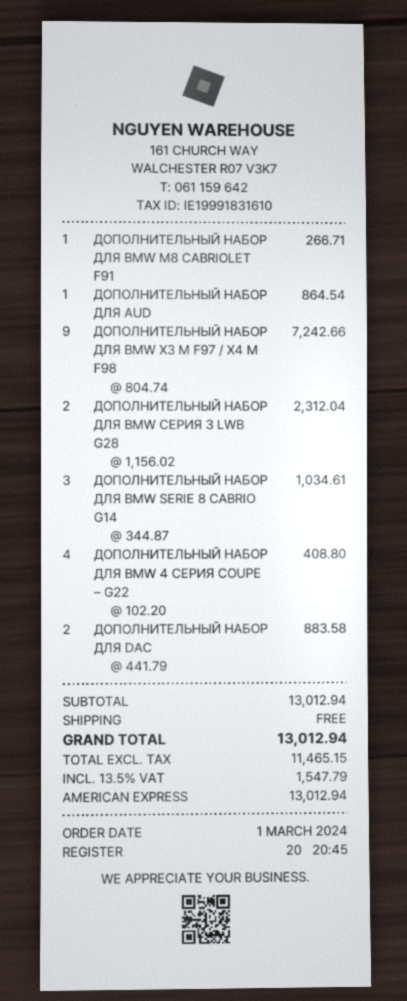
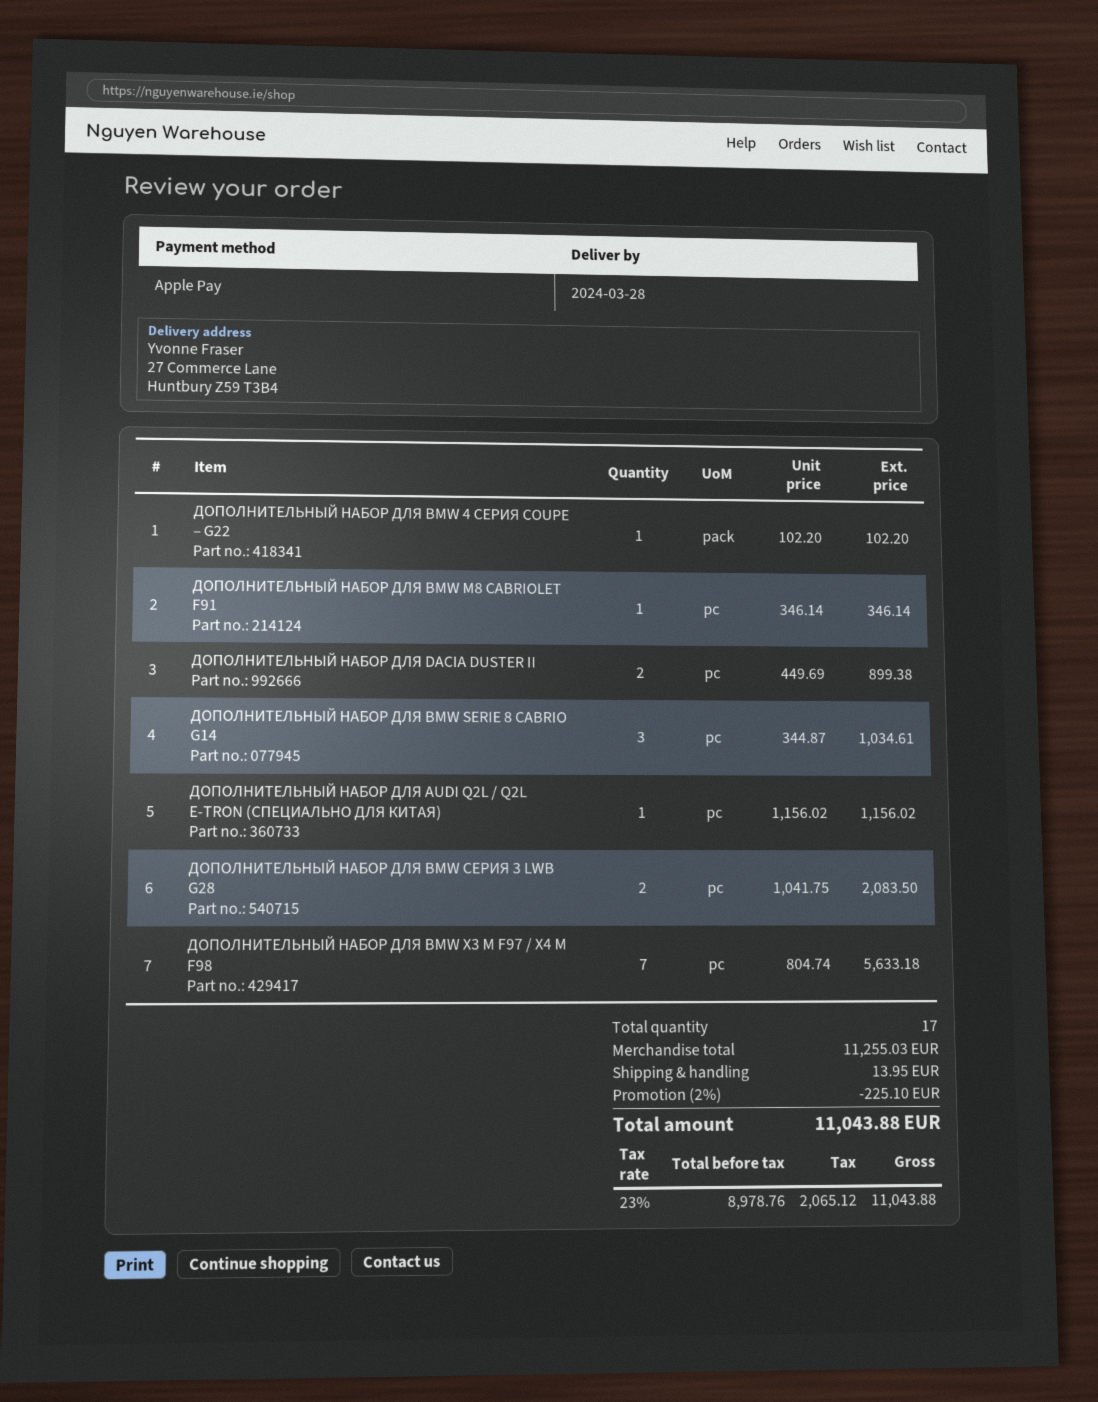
payment method: American Express -> Apple Pay
ДОПОЛНИТЕЛЬНЫЙ НАБОР ДЛЯ BMW M8 CABRIOLET F91: 1 x 266.71 = 266.71 -> 1 x 346.14 = 346.14
ДОПОЛНИТЕЛЬНЫЙ НАБОР ДЛЯ AUD: 1 x 864.54 = 864.54 -> 1 x 1156.02 = 1156.02
ДОПОЛНИТЕЛЬНЫЙ НАБОР ДЛЯ BMW X3 M F97 / X4 M F98: 9 x 804.74 = 7242.66 -> 7 x 804.74 = 5633.18
ДОПОЛНИТЕЛЬНЫЙ НАБОР ДЛЯ BMW СЕРИЯ 3 LWB G28: 2 x 1156.02 = 2312.04 -> 2 x 1041.75 = 2083.50
ДОПОЛНИТЕЛЬНЫЙ НАБОР ДЛЯ BMW 4 СЕРИЯ COUPE – G22: 4 x 102.20 = 408.80 -> 1 x 102.20 = 102.20
ДОПОЛНИТЕЛЬНЫЙ НАБОР ДЛЯ DAC: 2 x 441.79 = 883.58 -> 2 x 449.69 = 899.38
subtotal: 13012.94 -> 11255.03
discount: none -> 2% = 225.10
shipping: 0.00 -> 13.95
net: 11465.15 -> 8978.76
tax: 13.5% = 1547.79 -> 23% = 2065.12
total: 13012.94 -> 11043.88

